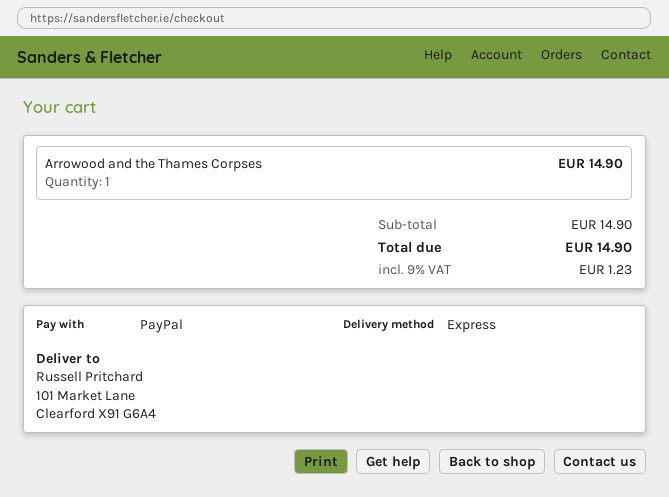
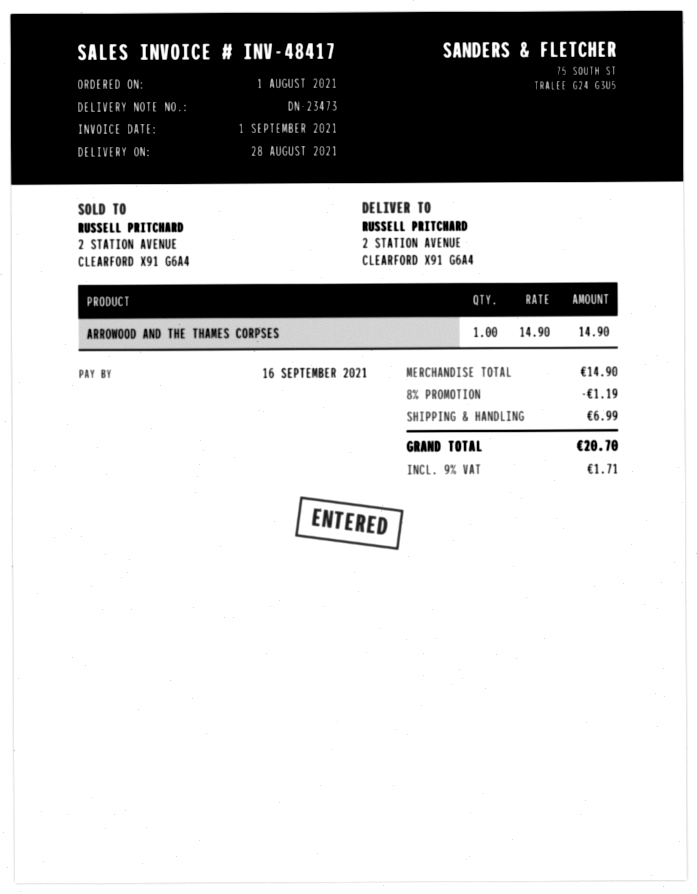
ship to: 101 Market Lane, Clearford X91 G6A4 -> 2 STATION AVENUE, CLEARFORD X91 G6A4
discount: none -> 8% = 1.19
shipping: none -> 6.99
tax: 9% = 1.23 -> 9% = 1.71
total: 14.90 -> 20.70

